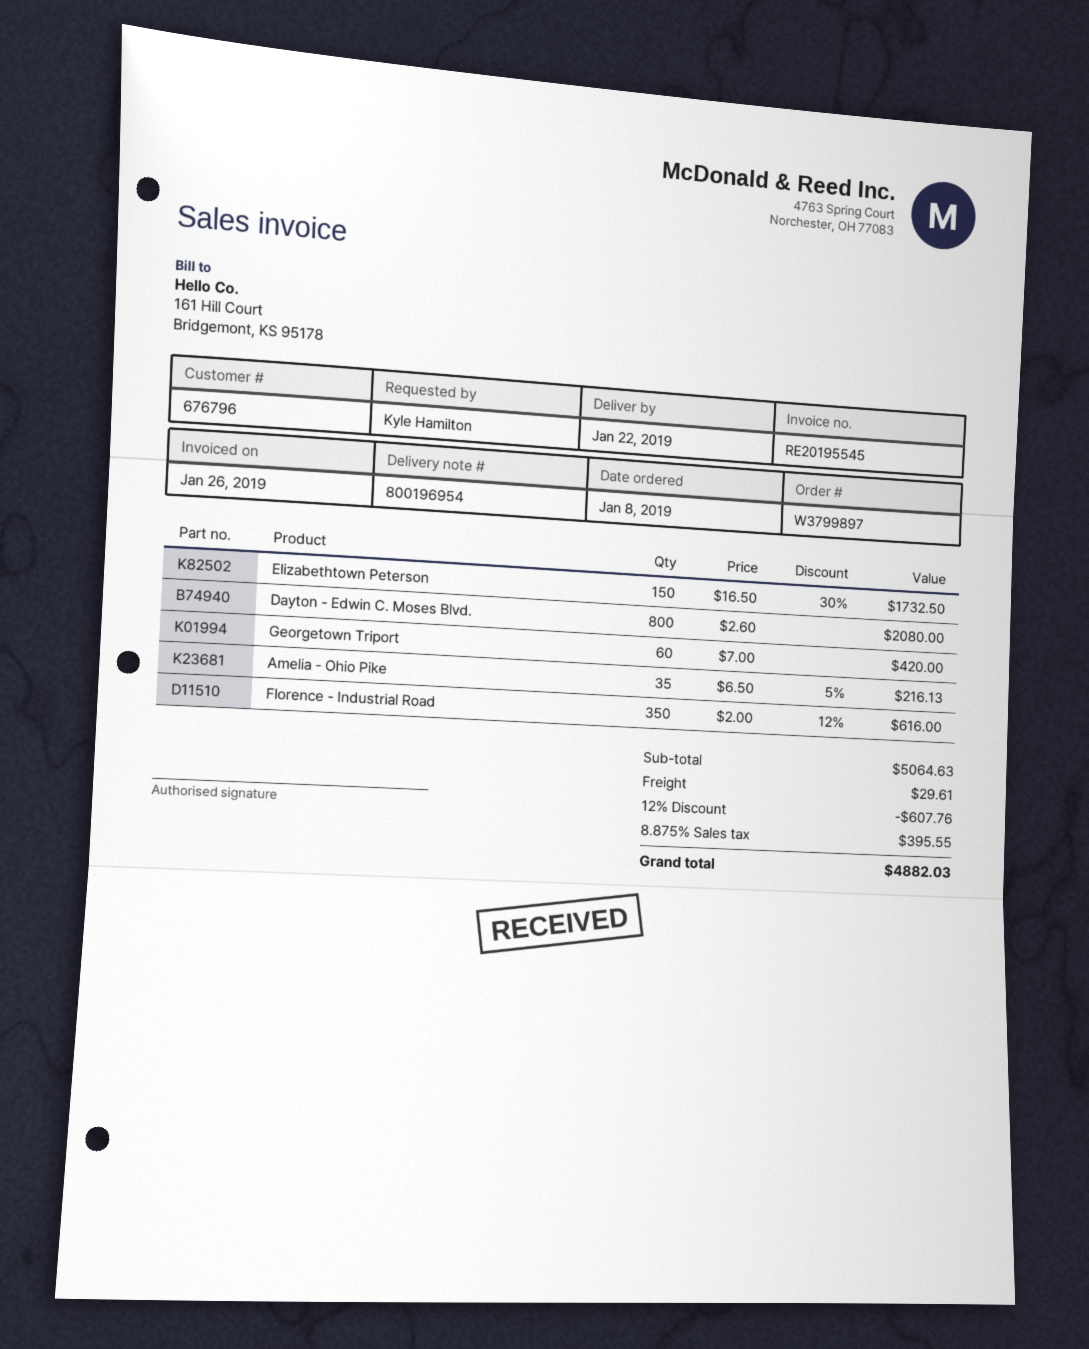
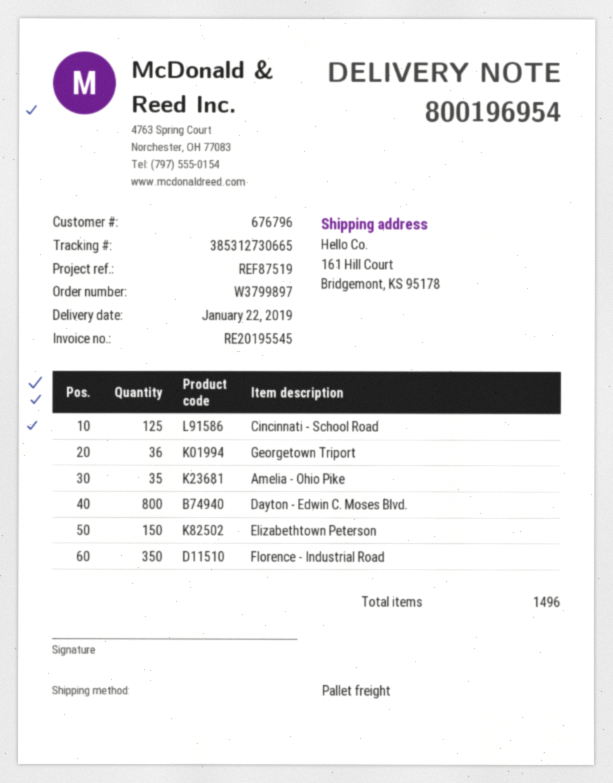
Georgetown Triport: 60 -> 36
Cincinnati - School Road: none -> 125

